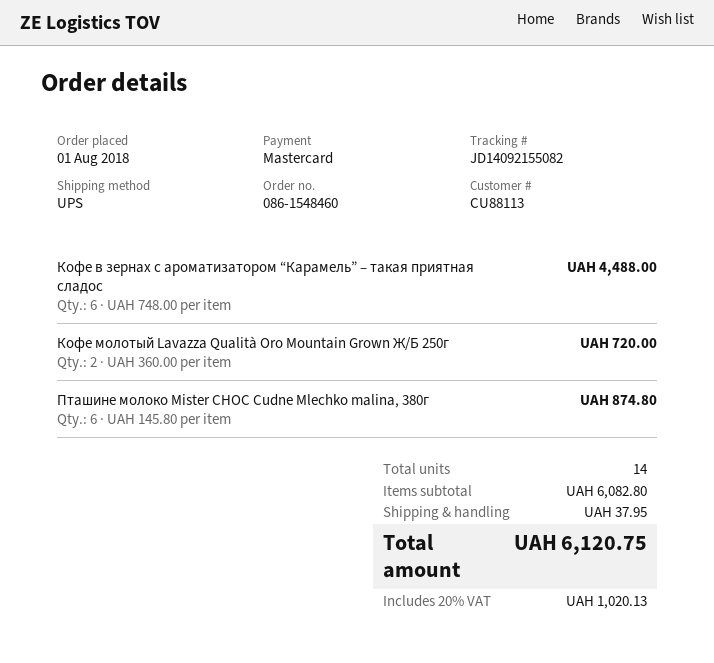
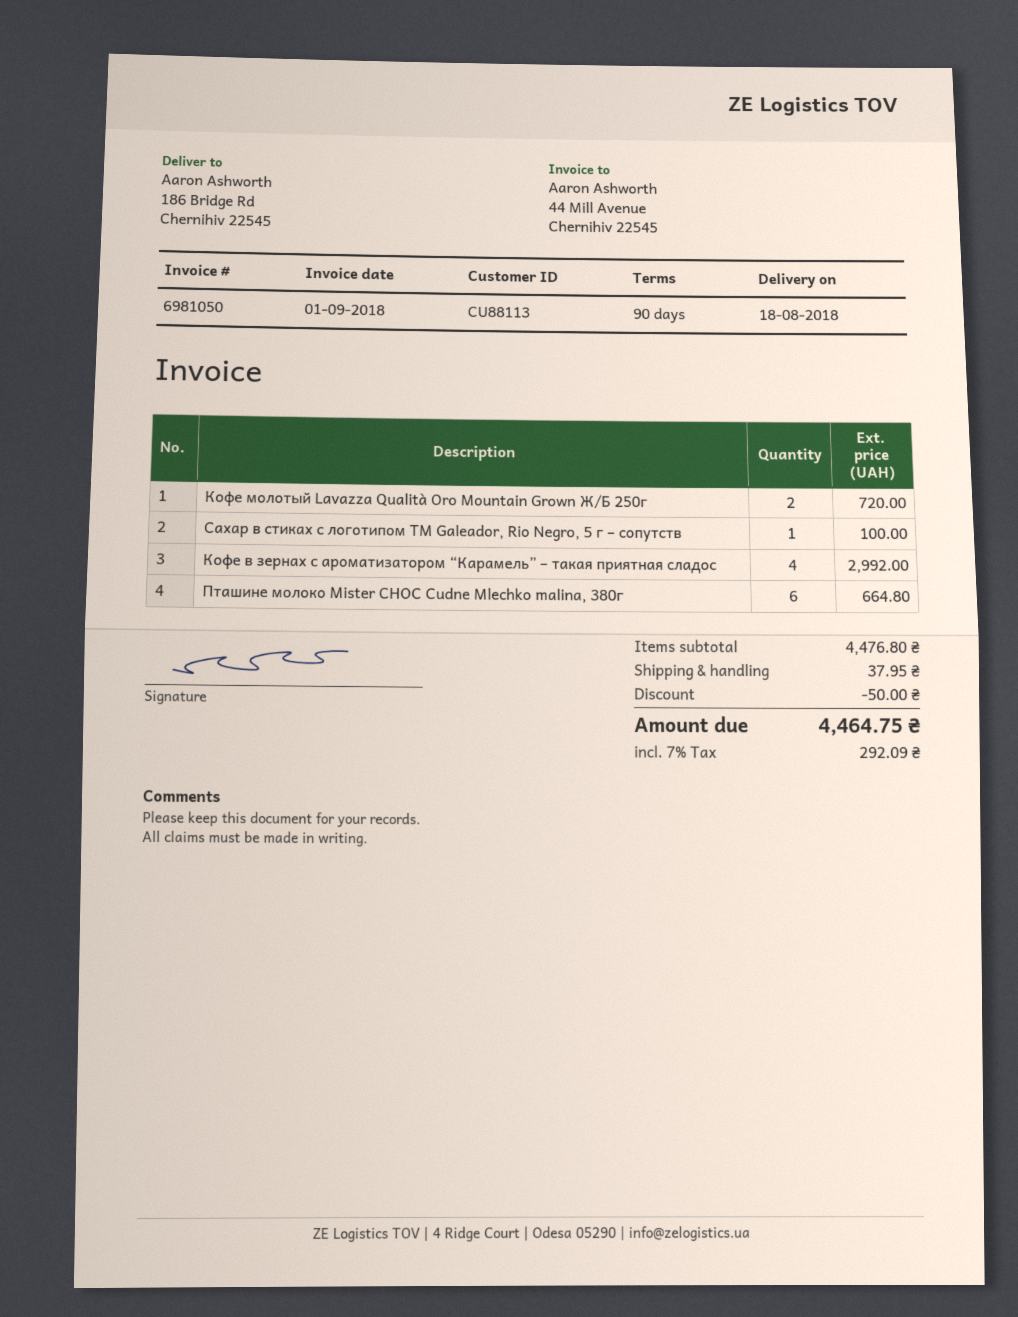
Кофе в зернах с ароматизатором “Карамель” – такая приятная сладос: 6 for 4488.00 -> 4 for 2992.00
Пташине молоко Mister CHOC Cudne Mlechko malina, 380г: 6 for 874.80 -> 6 for 664.80
Сахар в стиках с логотипом TM Galeador, Rio Negro, 5 г – сопутств: none -> 1 for 100.00
subtotal: 6082.80 -> 4476.80
discount: none -> 50.00
tax: 20% = 1020.13 -> 7% = 292.09
total: 6120.75 -> 4464.75

